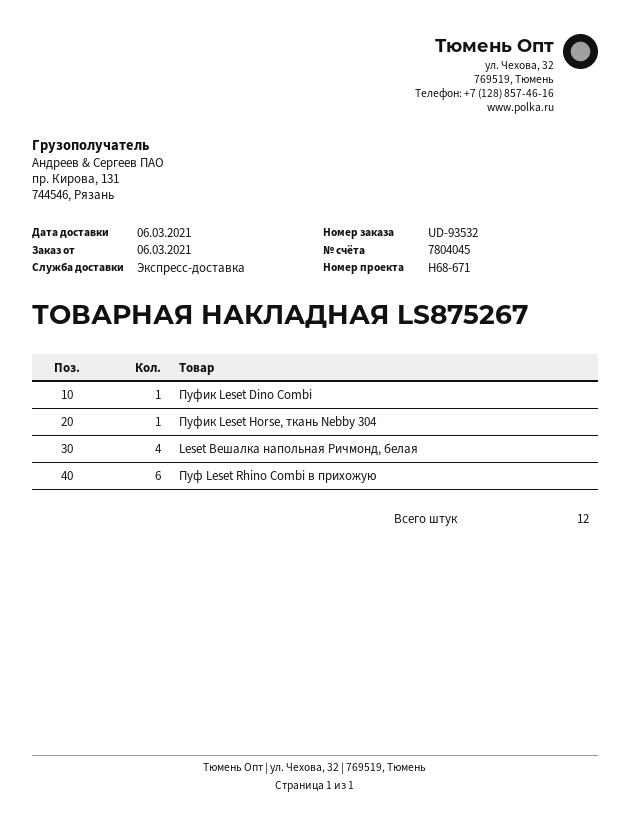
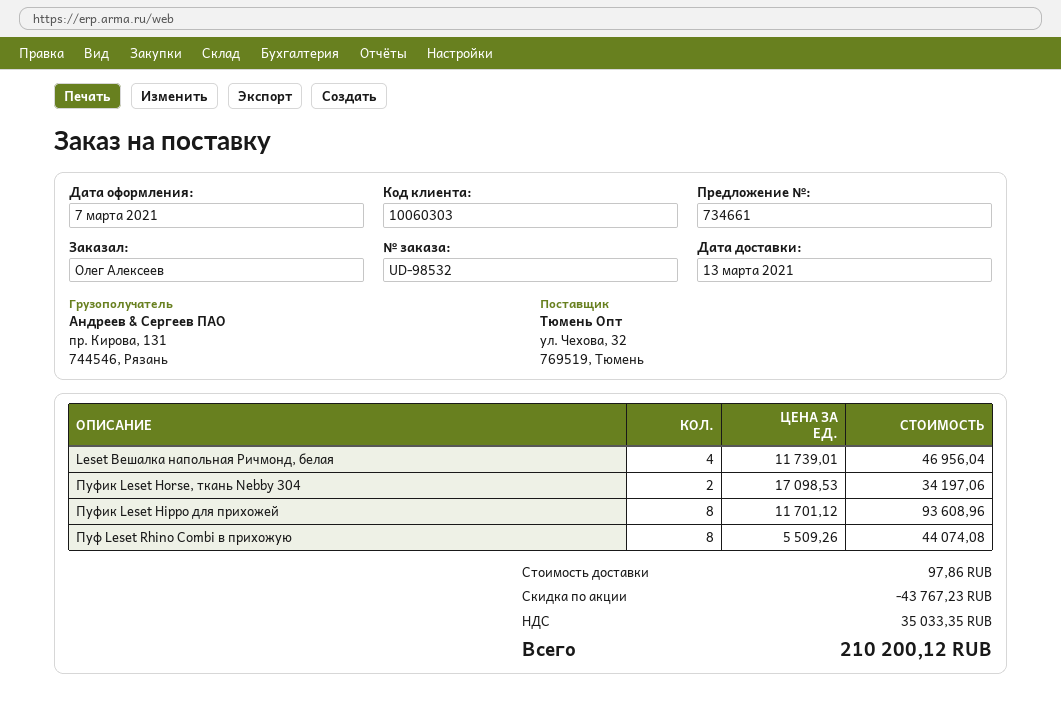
order number: UD-93532 -> UD-98532
order date: 2021-03-06 -> 2021-03-07
delivery date: 2021-03-06 -> 2021-03-13
Пуфик Leset Dino Combi: 1 -> none
Пуфик Leset Horse, ткань Nebby 304: 1 -> 2
Пуф Leset Rhino Combi в прихожую: 6 -> 8
Пуфик Leset Hippo для прихожей: none -> 8

